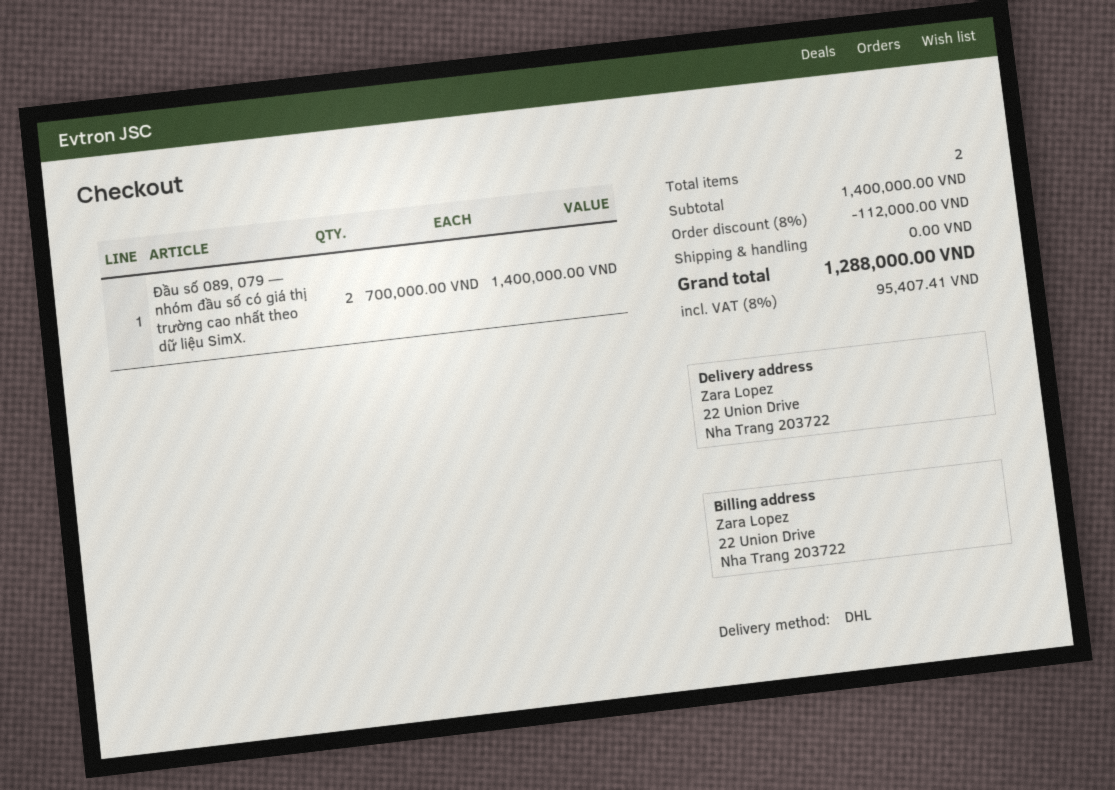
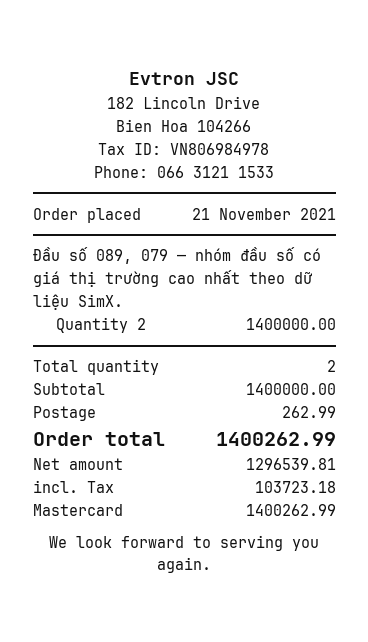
discount: 8% = 112000.00 -> none
shipping: 0.00 -> 262.99
tax: 95407.41 -> 103723.18
total: 1288000.00 -> 1400262.99

